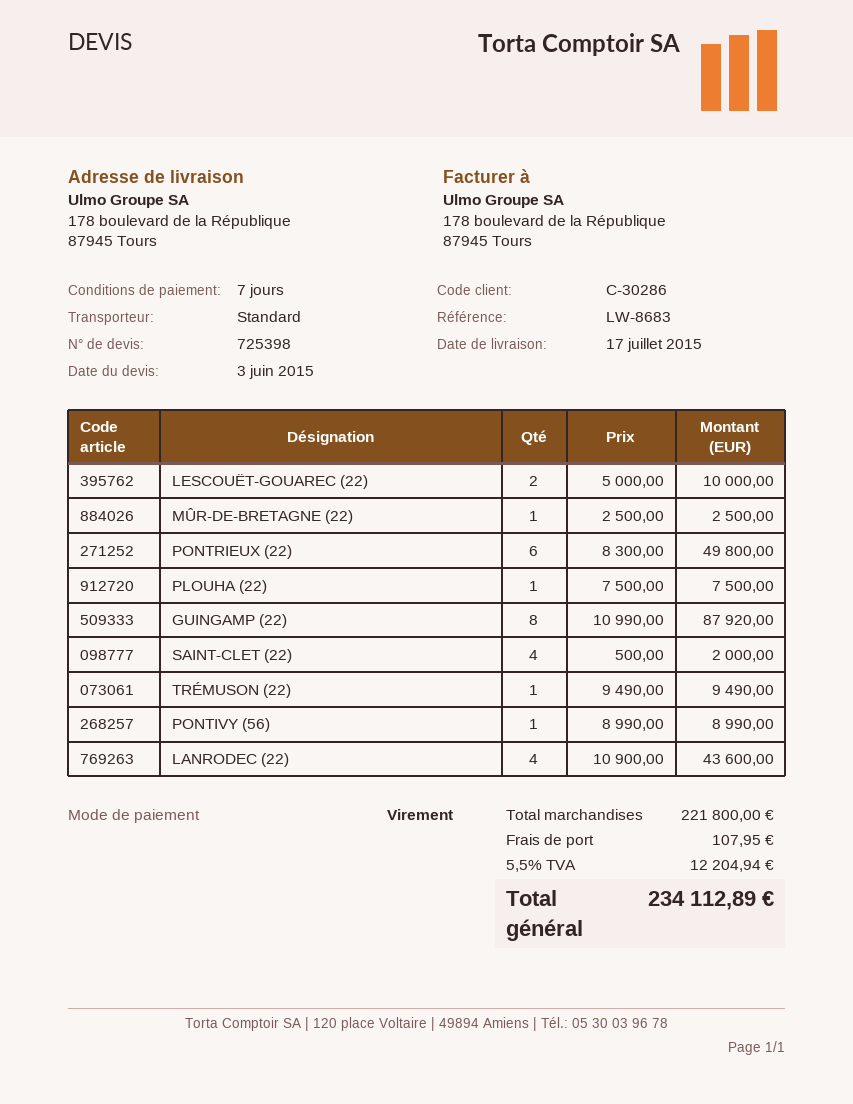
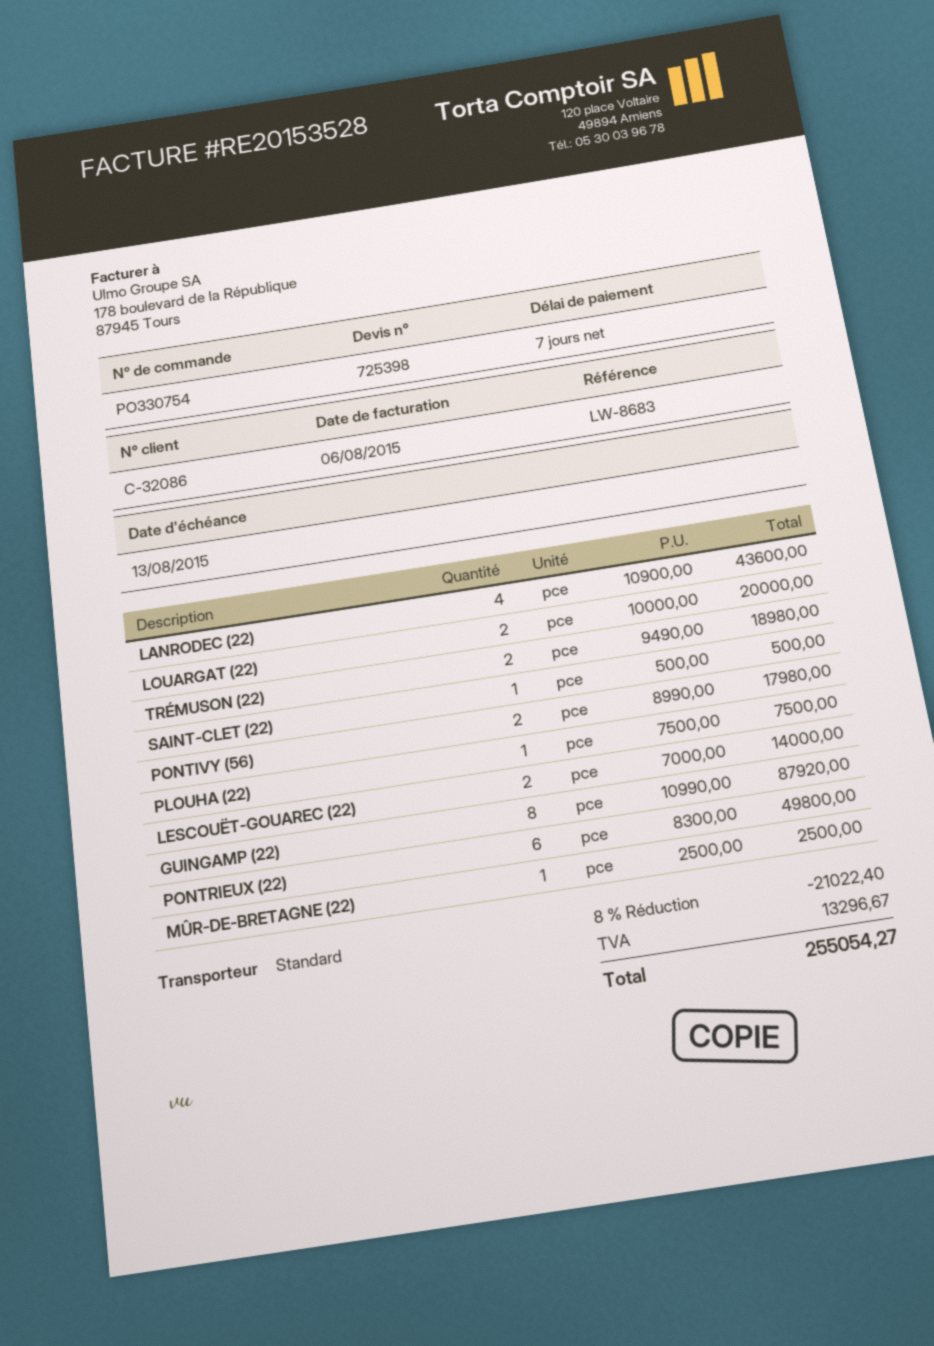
customer number: C-30286 -> C-32086
LESCOUËT-GOUAREC (22): 2 x 5000.00 = 10000.00 -> 2 x 7000.00 = 14000.00
SAINT-CLET (22): 4 x 500.00 = 2000.00 -> 1 x 500.00 = 500.00
TRÉMUSON (22): 1 x 9490.00 = 9490.00 -> 2 x 9490.00 = 18980.00
PONTIVY (56): 1 x 8990.00 = 8990.00 -> 2 x 8990.00 = 17980.00
LOUARGAT (22): none -> 2 x 10000.00 = 20000.00
discount: none -> 8% = 21022.40
shipping: 107.95 -> none
tax: 12204.94 -> 13296.67
total: 234112.89 -> 255054.27

